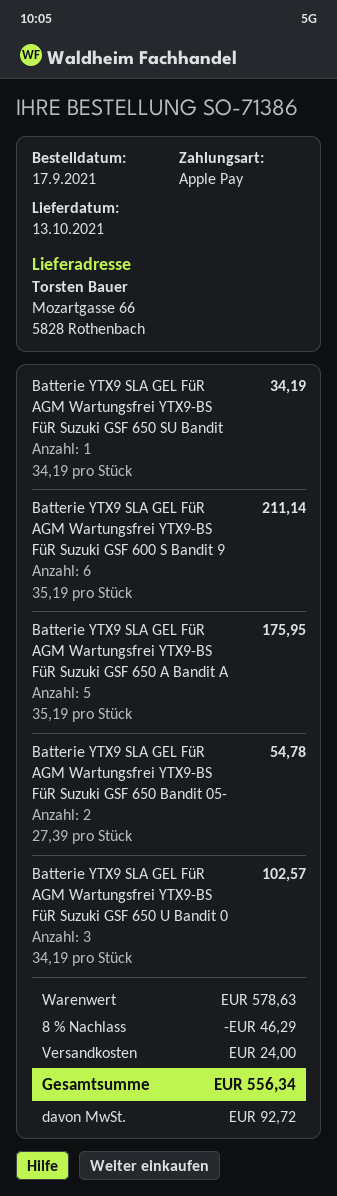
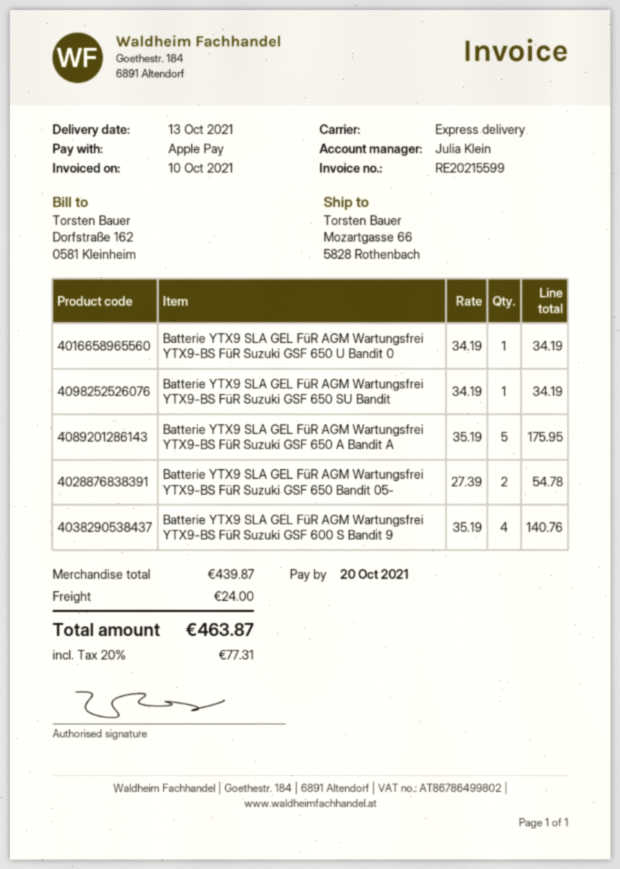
Batterie YTX9 SLA GEL FüR AGM Wartungsfrei YTX9-BS FüR Suzuki GSF 600 S Bandit 9: 6 x 35.19 = 211.14 -> 4 x 35.19 = 140.76
Batterie YTX9 SLA GEL FüR AGM Wartungsfrei YTX9-BS FüR Suzuki GSF 650 U Bandit 0: 3 x 34.19 = 102.57 -> 1 x 34.19 = 34.19
subtotal: 578.63 -> 439.87
discount: 8% = 46.29 -> none
tax: 92.72 -> 77.31
total: 556.34 -> 463.87

